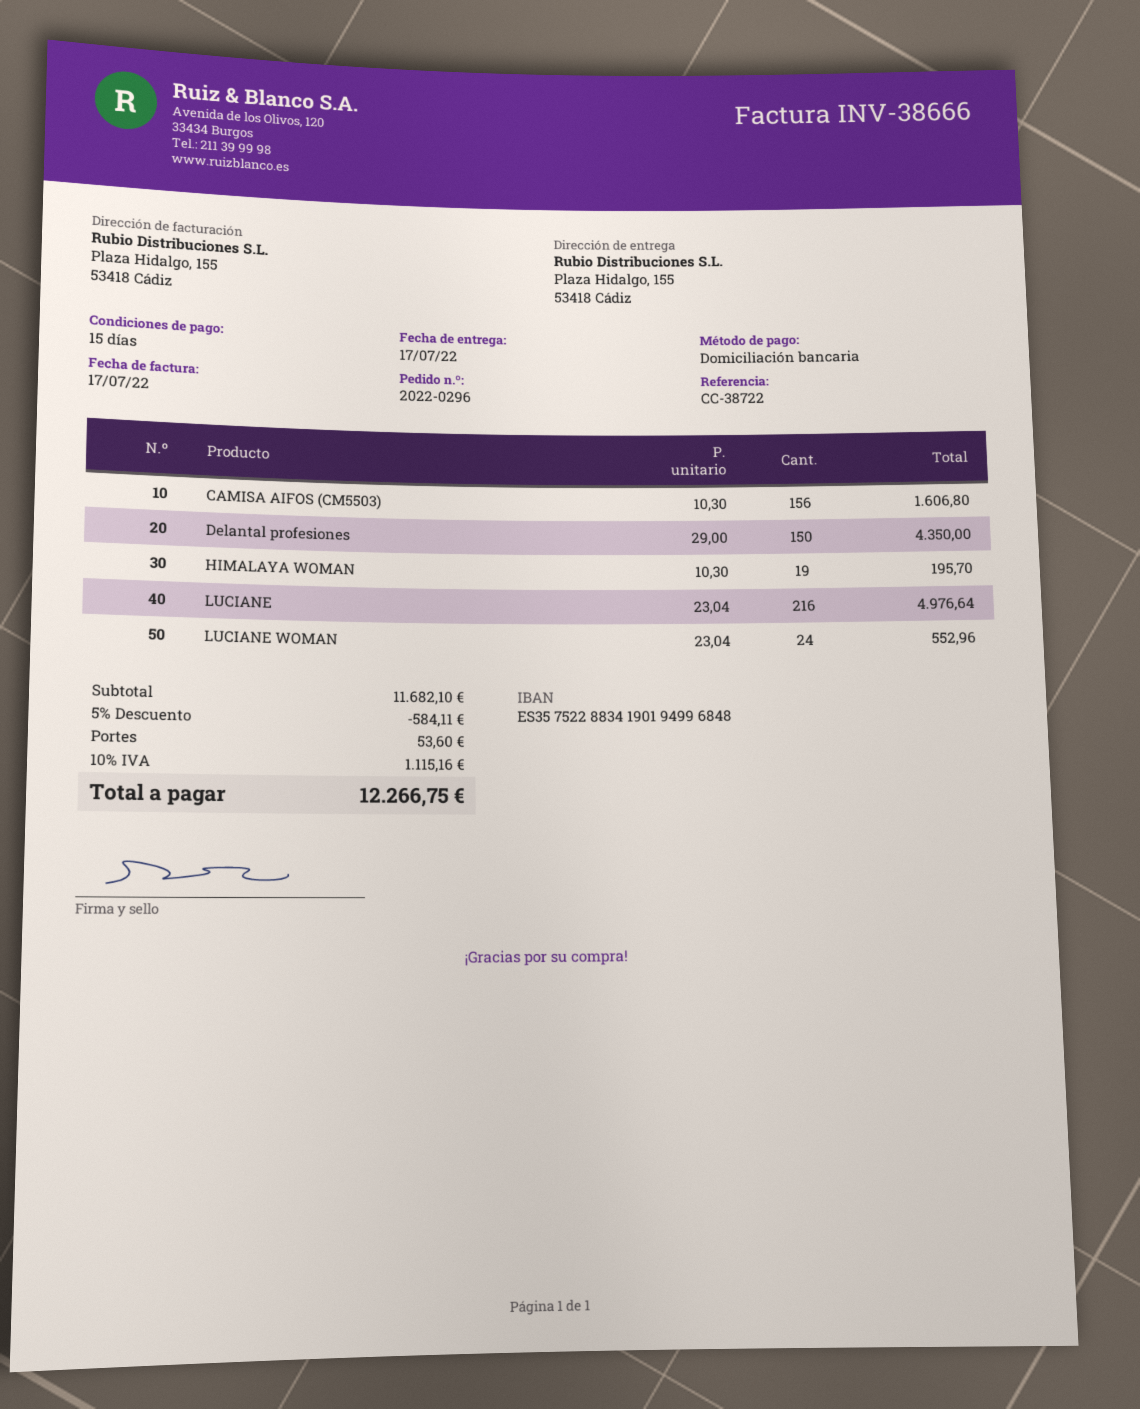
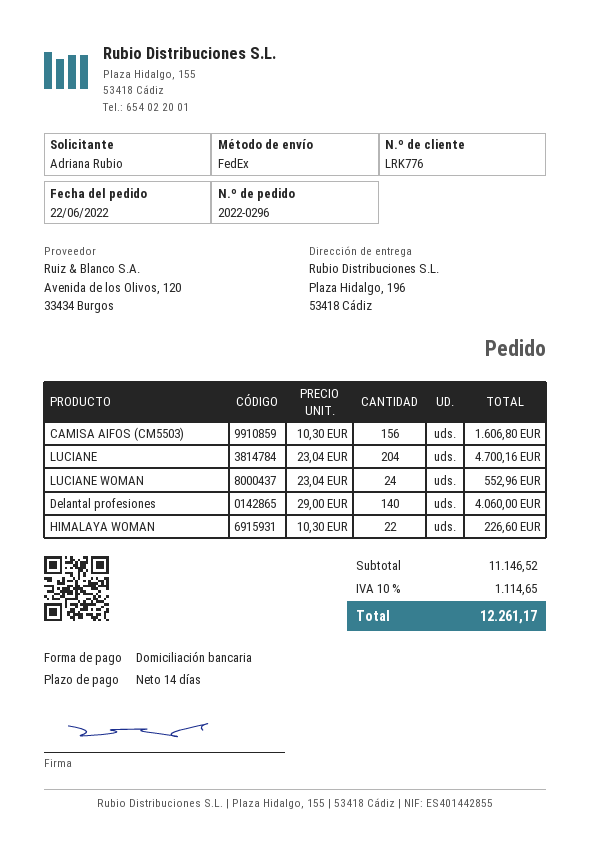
payment terms: 15 days -> 14 days
ship to: Plaza Hidalgo, 155, 53418 Cádiz -> Plaza Hidalgo, 196, 53418 Cádiz
Delantal profesiones: 150 x 29.00 = 4350.00 -> 140 x 29.00 = 4060.00
HIMALAYA WOMAN: 19 x 10.30 = 195.70 -> 22 x 10.30 = 226.60
LUCIANE: 216 x 23.04 = 4976.64 -> 204 x 23.04 = 4700.16
subtotal: 11682.10 -> 11146.52
discount: 5% = 584.11 -> none
shipping: 53.60 -> none
tax: 10% = 1115.16 -> 10% = 1114.65
total: 12266.75 -> 12261.17

